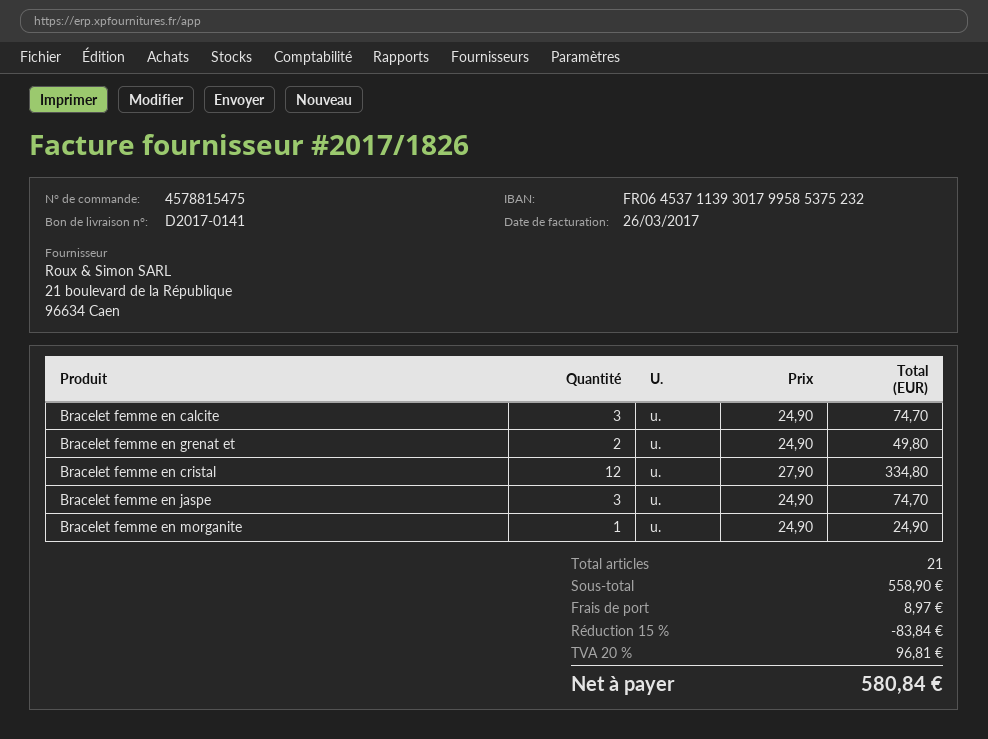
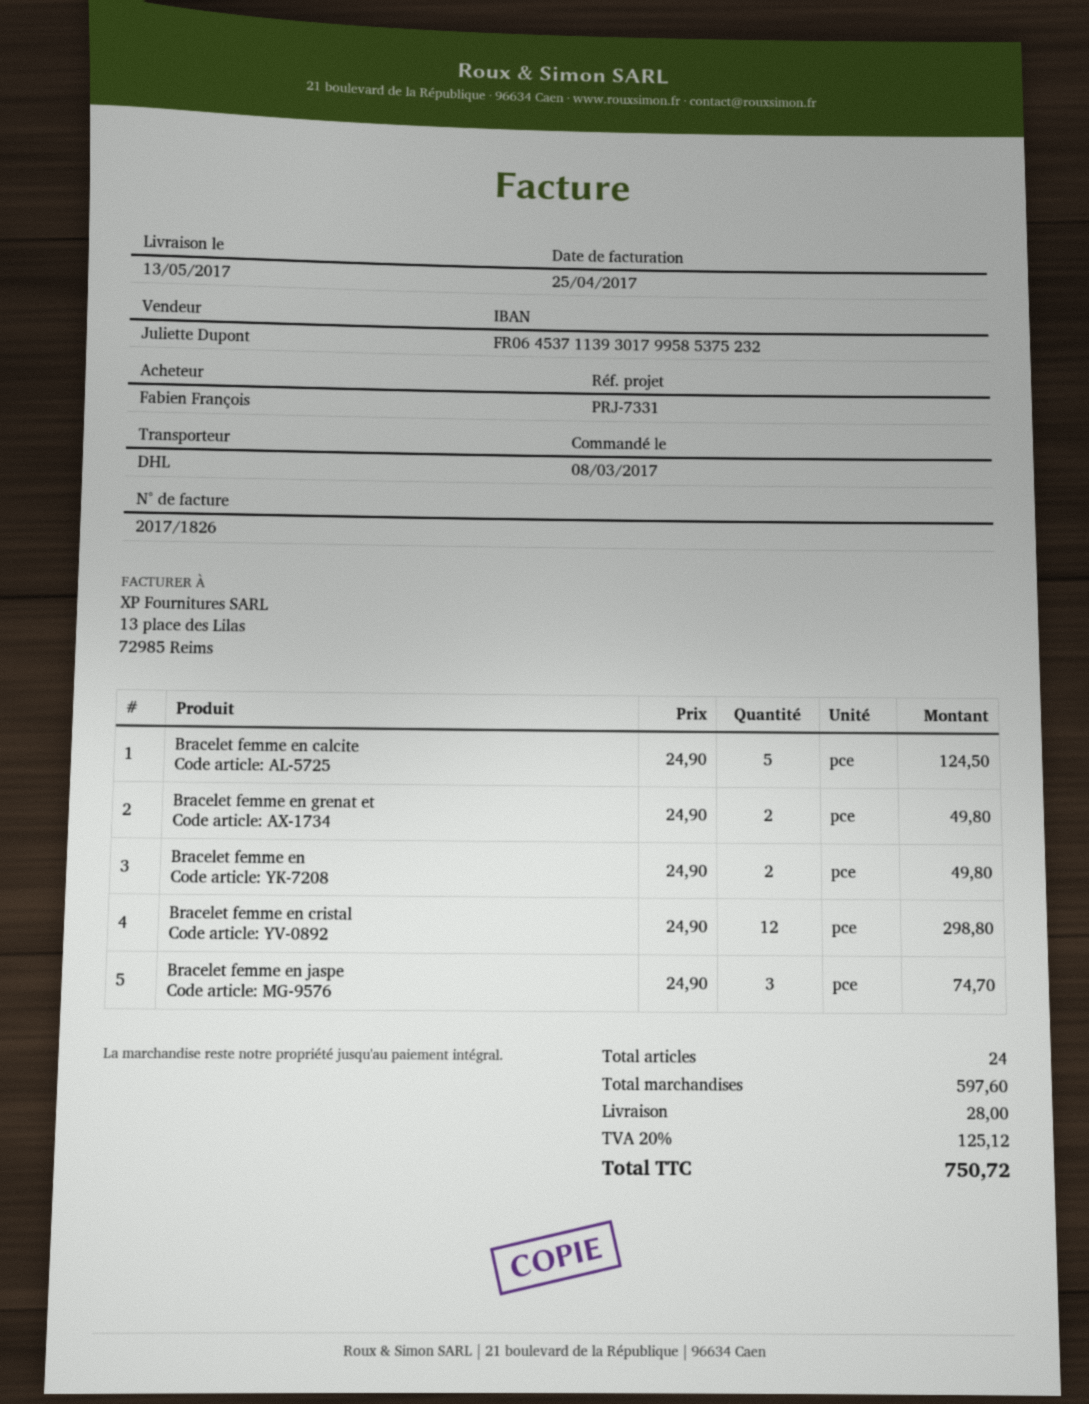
invoice date: 2017-03-26 -> 2017-04-25
Bracelet femme en calcite: 3 x 24.90 = 74.70 -> 5 x 24.90 = 124.50
Bracelet femme en cristal: 12 x 27.90 = 334.80 -> 12 x 24.90 = 298.80
Bracelet femme en morganite: 1 x 24.90 = 24.90 -> none
Bracelet femme en: none -> 2 x 24.90 = 49.80
total quantity: 21 -> 24
subtotal: 558.90 -> 597.60
discount: 15% = 83.84 -> none
shipping: 8.97 -> 28.00
tax: 20% = 96.81 -> 20% = 125.12
total: 580.84 -> 750.72

